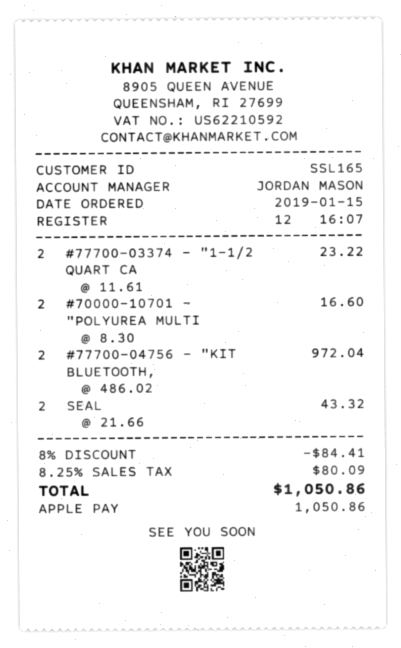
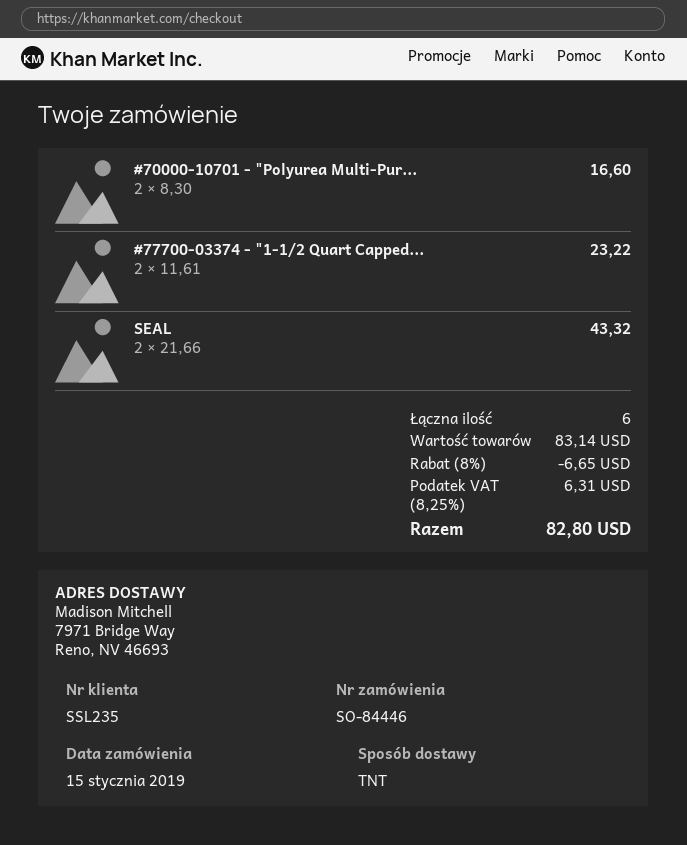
customer number: SSL165 -> SSL235
#77700-04756 - "KIT BLUETOOTH,: 2 x 486.02 = 972.04 -> none
discount: 8% = 84.41 -> 8% = 6.65
tax: 8.25% = 80.09 -> 8.25% = 6.31
total: 1050.86 -> 82.80

